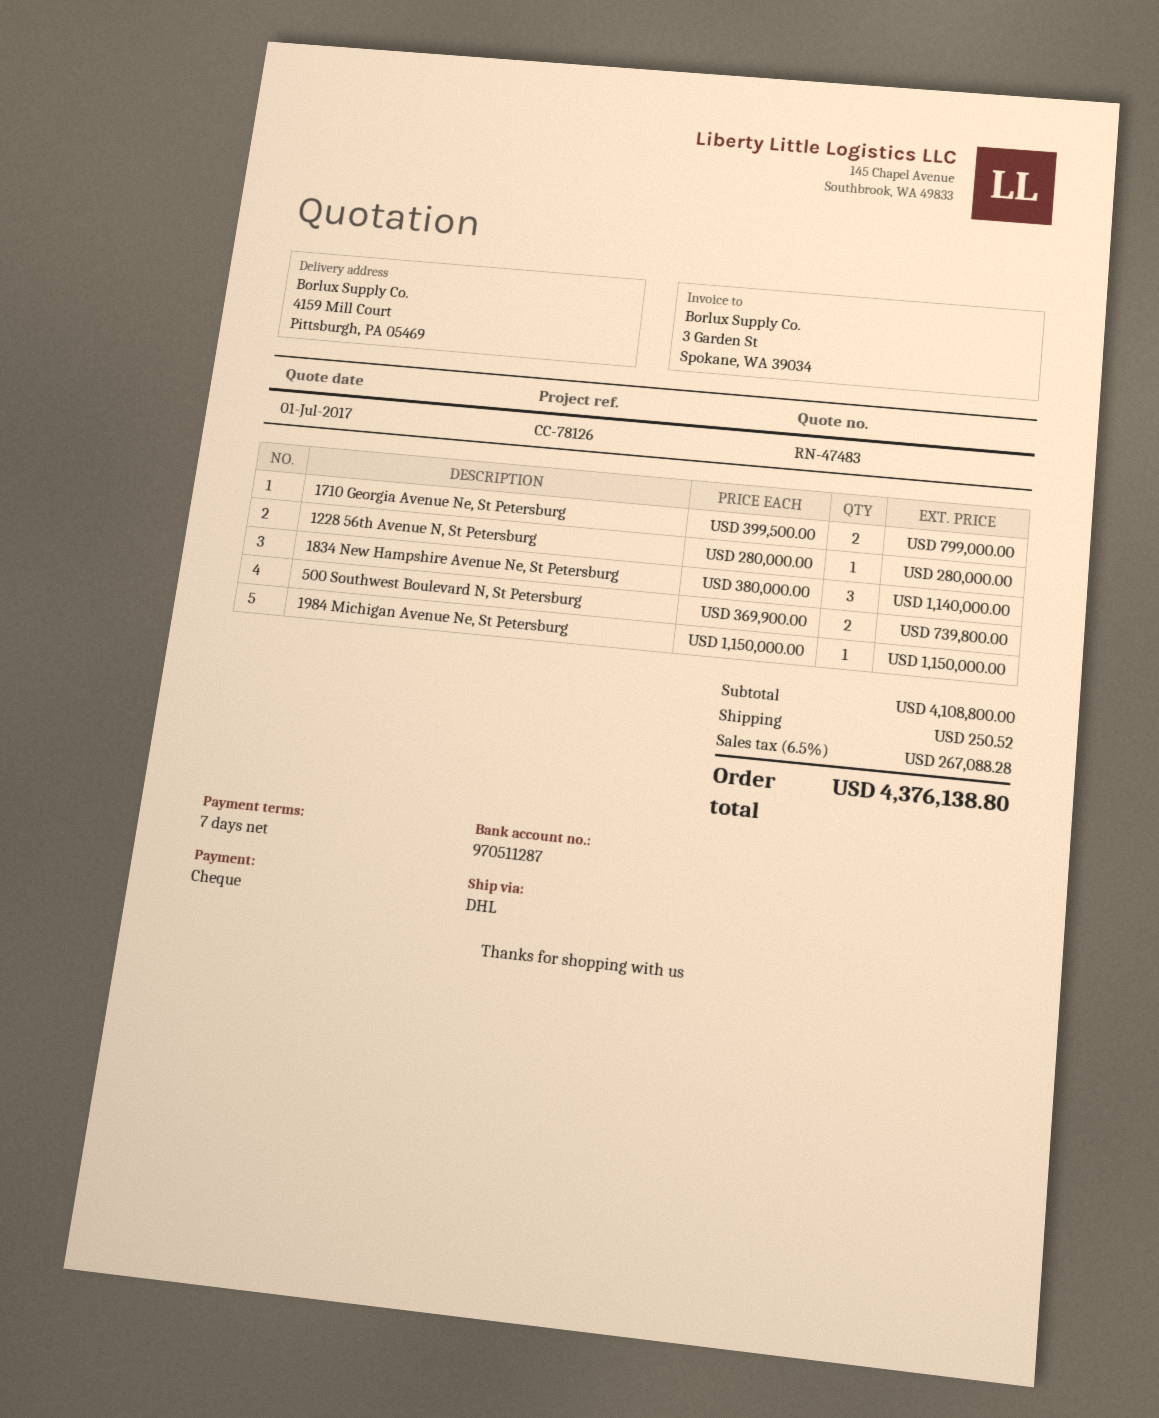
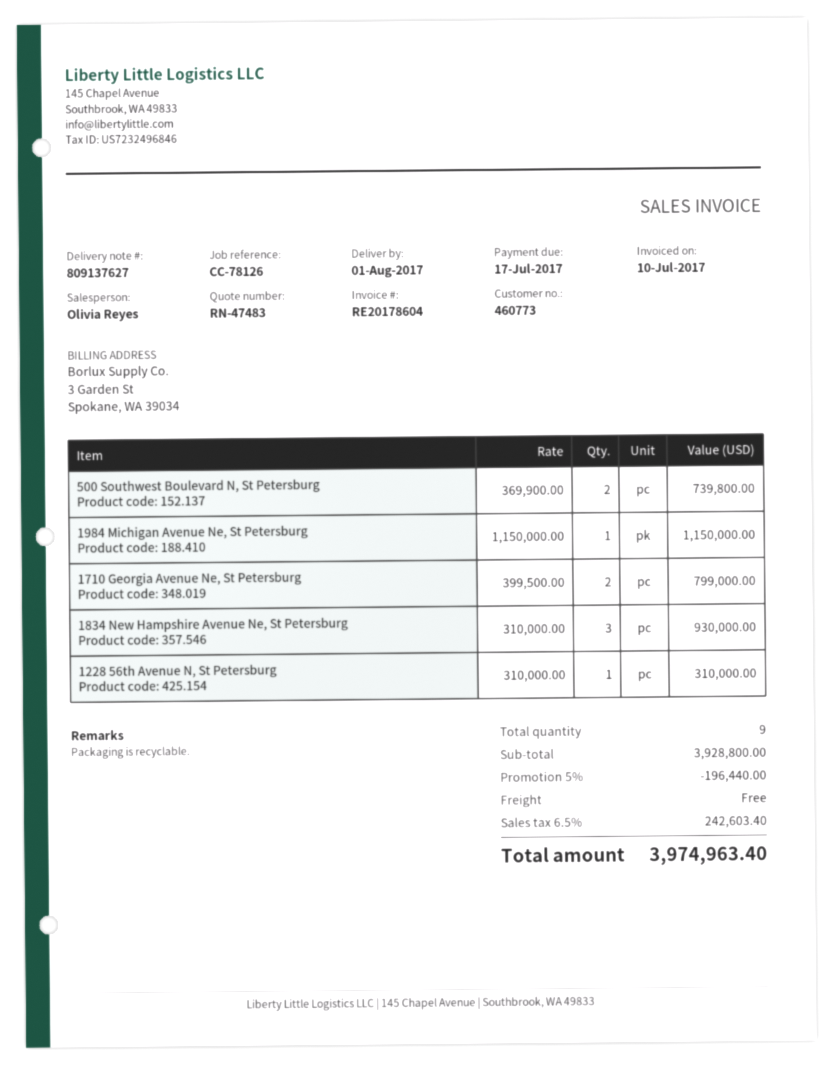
1228 56th Avenue N, St Petersburg: 1 x 280000.00 = 280000.00 -> 1 x 310000.00 = 310000.00
1834 New Hampshire Avenue Ne, St Petersburg: 3 x 380000.00 = 1140000.00 -> 3 x 310000.00 = 930000.00
subtotal: 4108800.00 -> 3928800.00
discount: none -> 5% = 196440.00
shipping: 250.52 -> 0.00
tax: 6.5% = 267088.28 -> 6.5% = 242603.40
total: 4376138.80 -> 3974963.40

